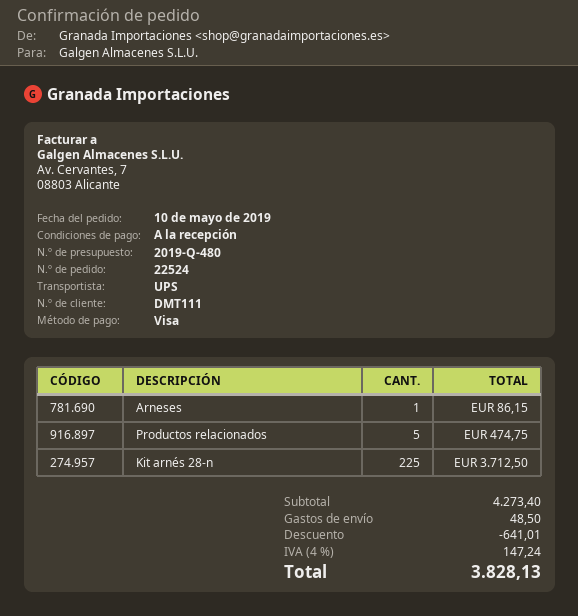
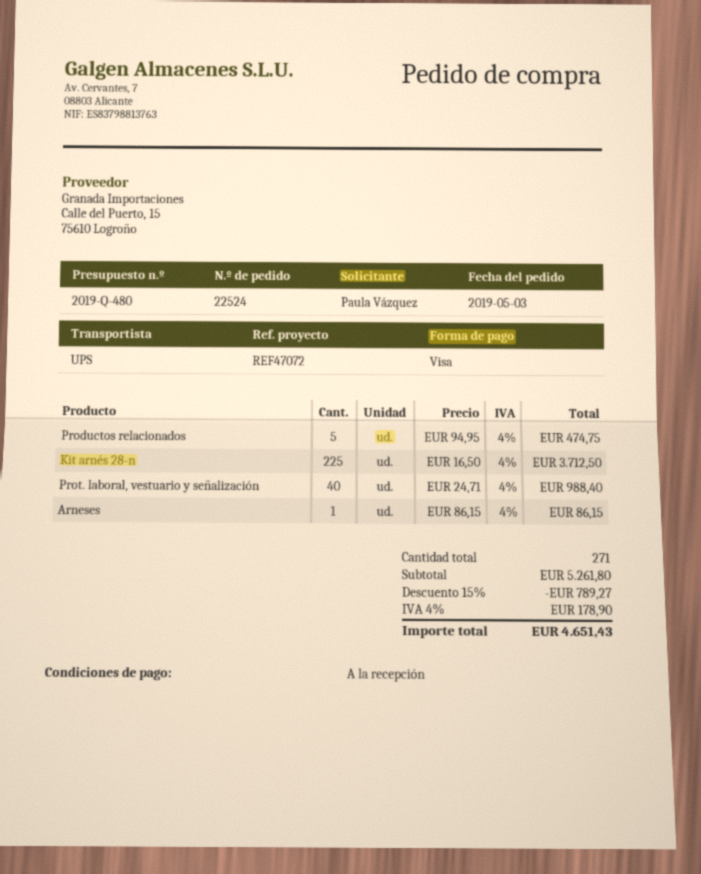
order date: 2019-05-10 -> 2019-05-03
Prot. laboral, vestuario y señalización: none -> 40 for 988.40
subtotal: 4273.40 -> 5261.80
discount: 641.01 -> 789.27
shipping: 48.50 -> none
tax: 4% = 147.24 -> 4% = 178.90
total: 3828.13 -> 4651.43

